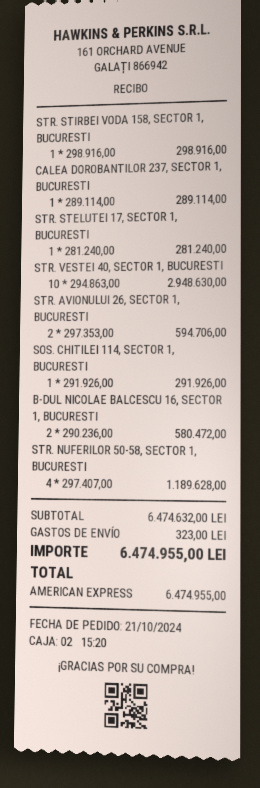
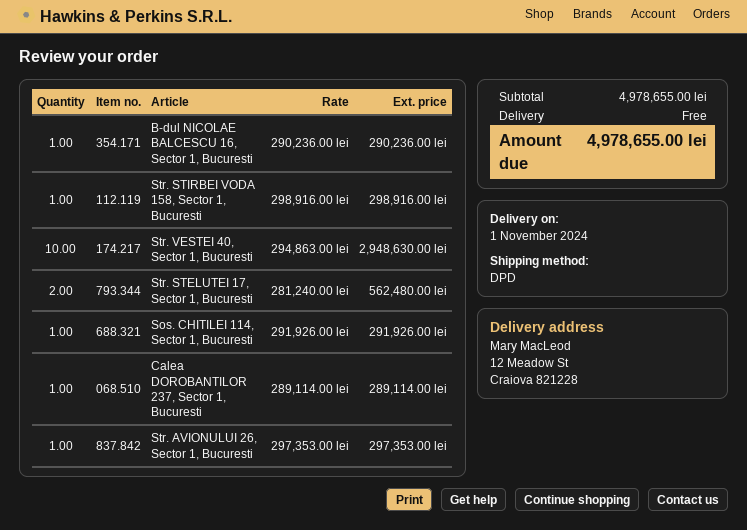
STR. STELUTEI 17, SECTOR 1, BUCURESTI: 1 x 281240.00 = 281240.00 -> 2 x 281240.00 = 562480.00
STR. AVIONULUI 26, SECTOR 1, BUCURESTI: 2 x 297353.00 = 594706.00 -> 1 x 297353.00 = 297353.00
B-DUL NICOLAE BALCESCU 16, SECTOR 1, BUCURESTI: 2 x 290236.00 = 580472.00 -> 1 x 290236.00 = 290236.00
STR. NUFERILOR 50-58, SECTOR 1, BUCURESTI: 4 x 297407.00 = 1189628.00 -> none
subtotal: 6474632.00 -> 4978655.00
shipping: 323.00 -> 0.00
total: 6474955.00 -> 4978655.00

